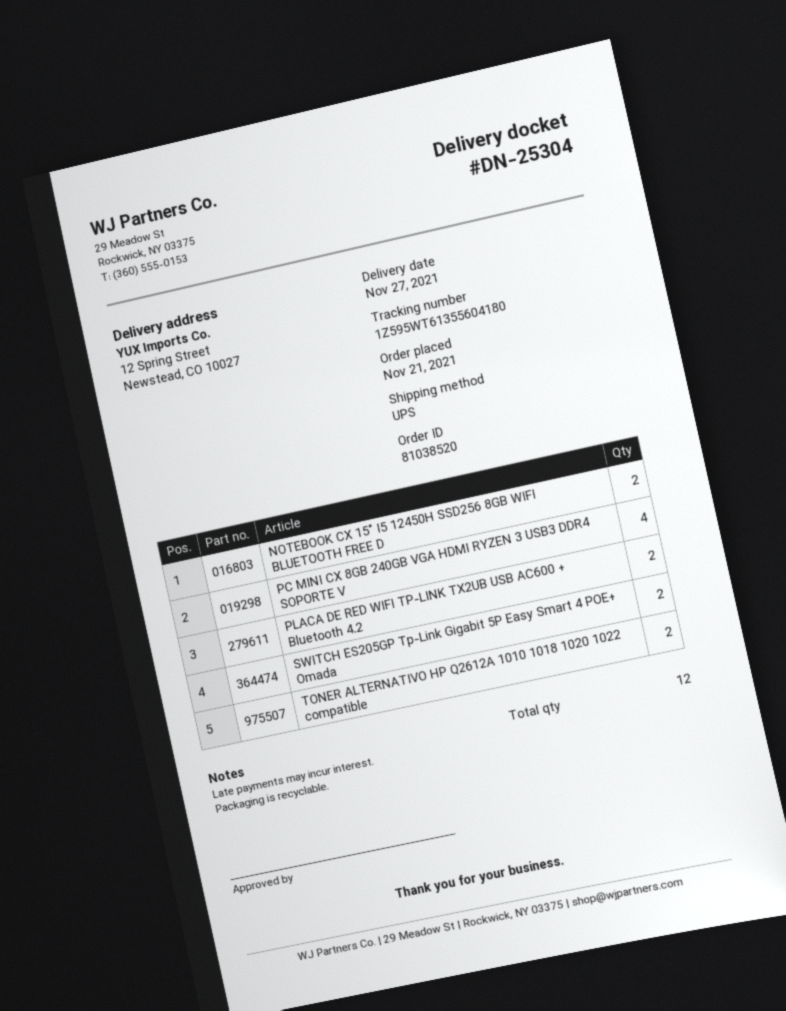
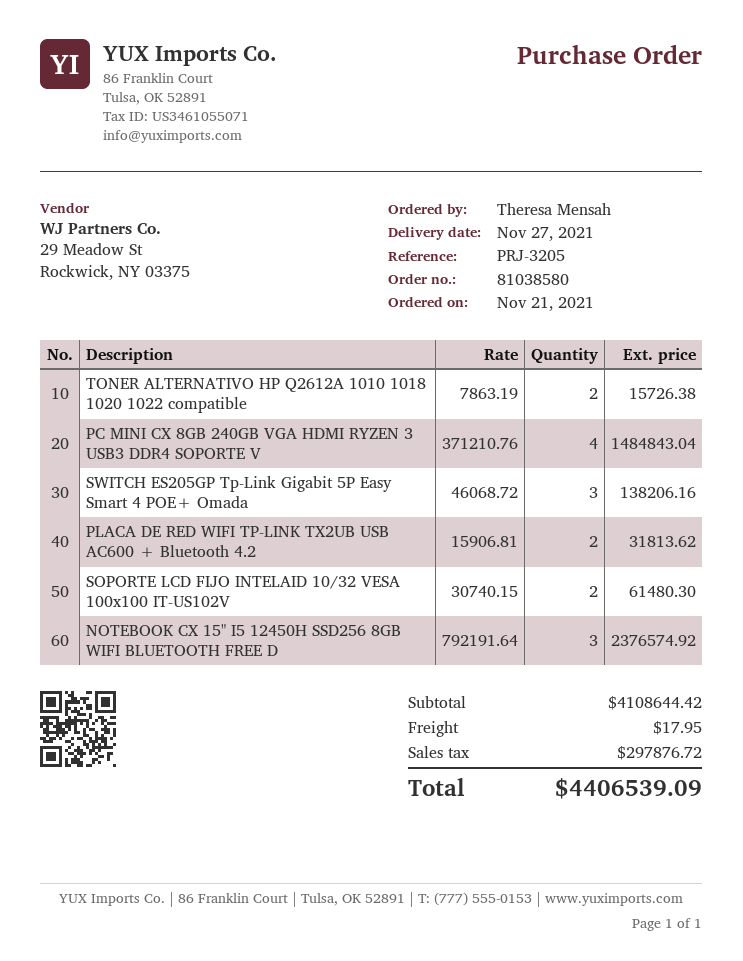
order number: 81038520 -> 81038580
NOTEBOOK CX 15" I5 12450H SSD256 8GB WIFI BLUETOOTH FREE D: 2 -> 3
SWITCH ES205GP Tp-Link Gigabit 5P Easy Smart 4 POE+ Omada: 2 -> 3
SOPORTE LCD FIJO INTELAID 10/32 VESA 100x100 IT-US102V: none -> 2

